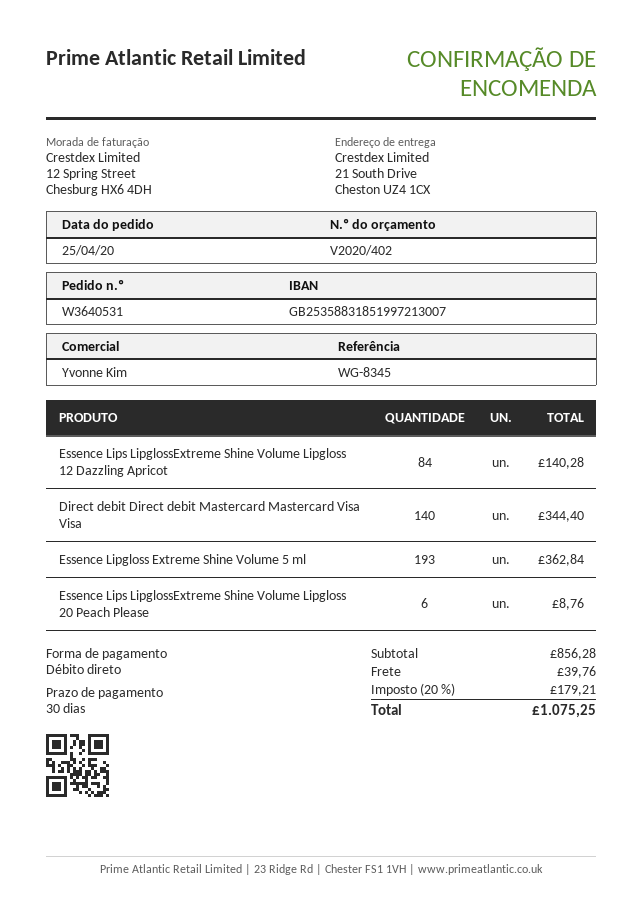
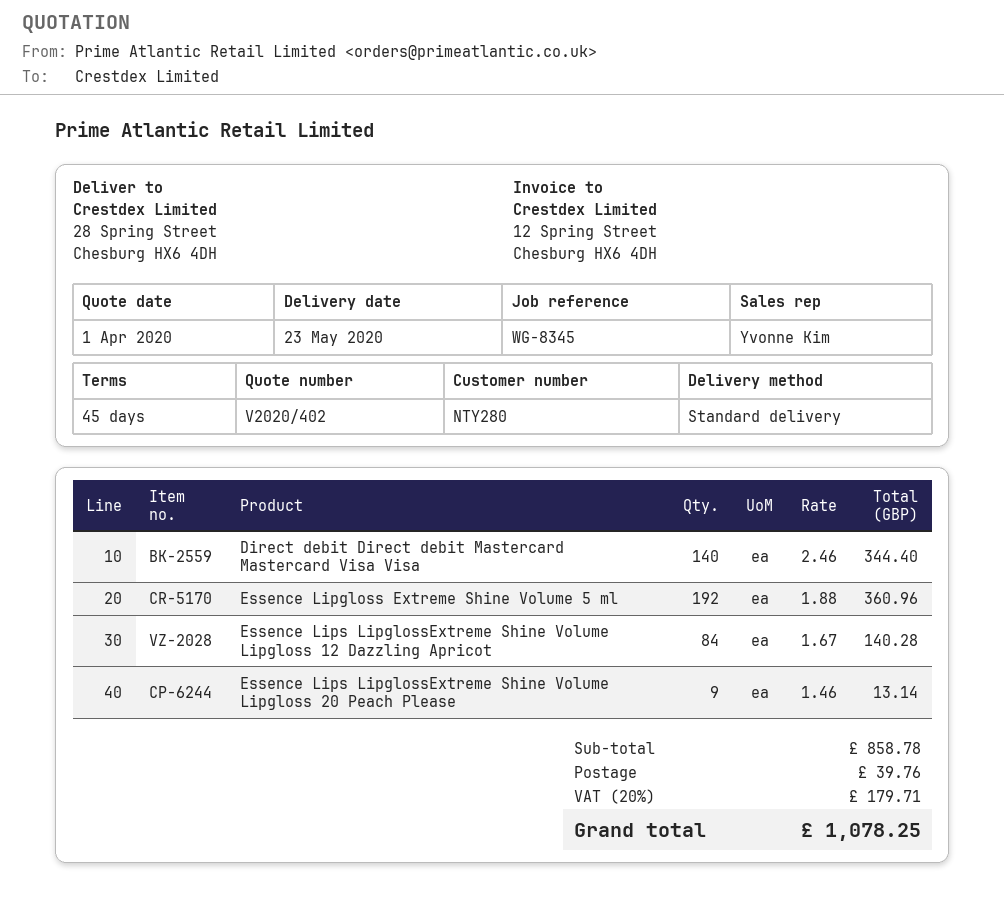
payment terms: 30 days -> 45 days
ship to: 21 South Drive, Cheston UZ4 1CX -> 28 Spring Street, Chesburg HX6 4DH
Essence Lipgloss Extreme Shine Volume 5 ml: 193 for 362.84 -> 192 for 360.96
Essence Lips LipglossExtreme Shine Volume Lipgloss 20 Peach Please: 6 for 8.76 -> 9 for 13.14
subtotal: 856.28 -> 858.78
tax: 20% = 179.21 -> 20% = 179.71
total: 1075.25 -> 1078.25

